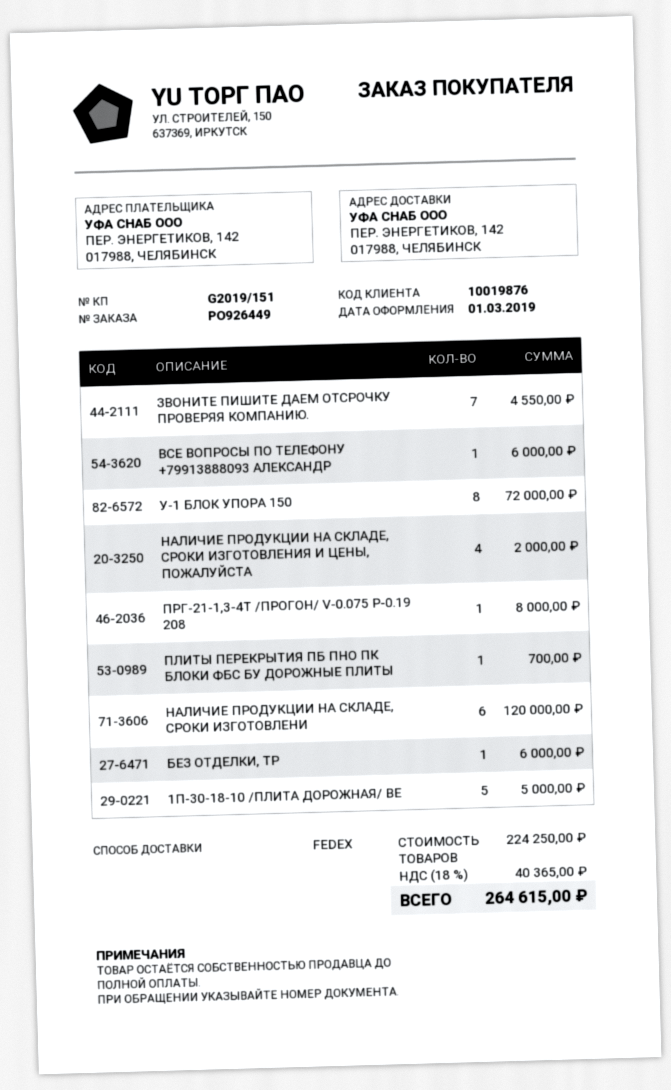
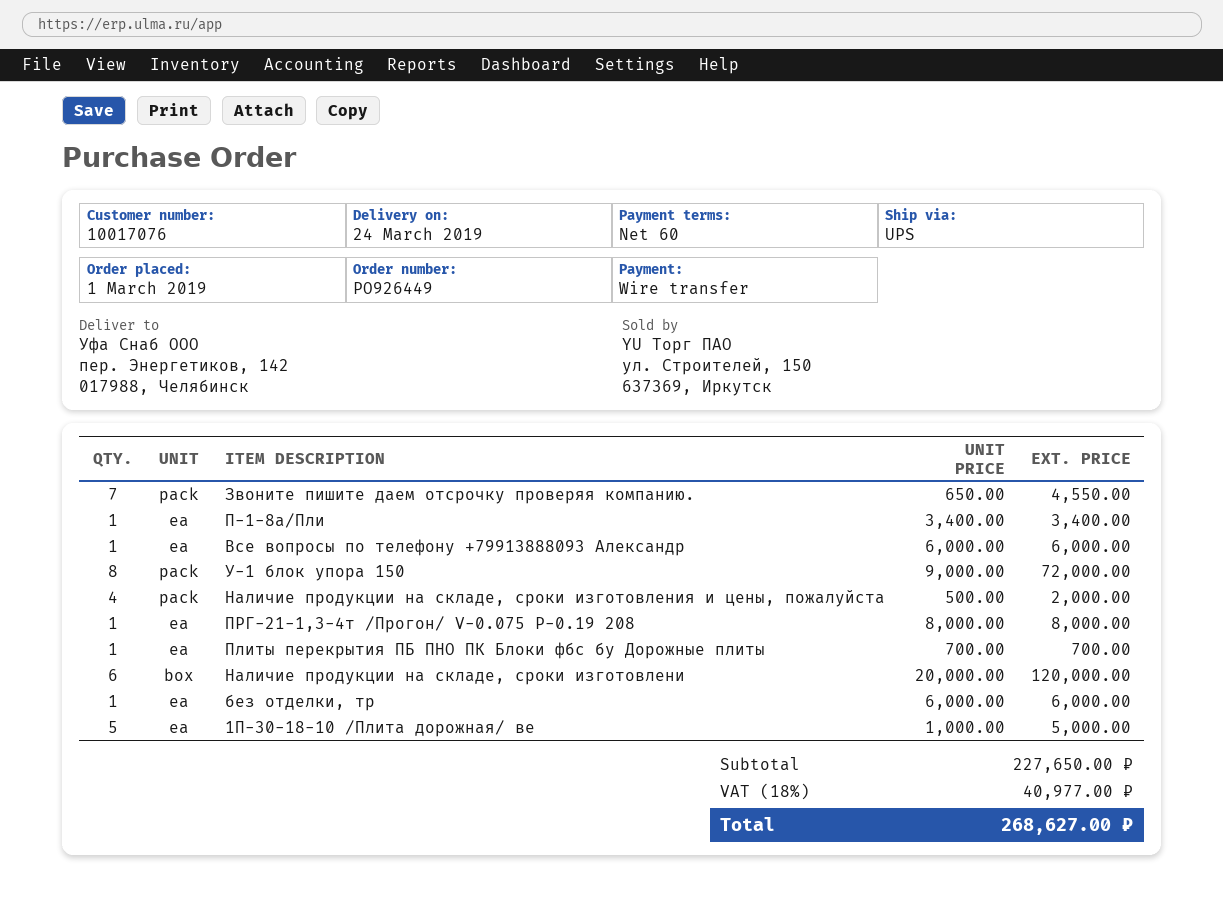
customer number: 10019876 -> 10017076
shipping method: FedEx -> UPS
П-1-8а/Пли: none -> 1 for 3400.00
subtotal: 224250.00 -> 227650.00
tax: 18% = 40365.00 -> 18% = 40977.00
total: 264615.00 -> 268627.00

